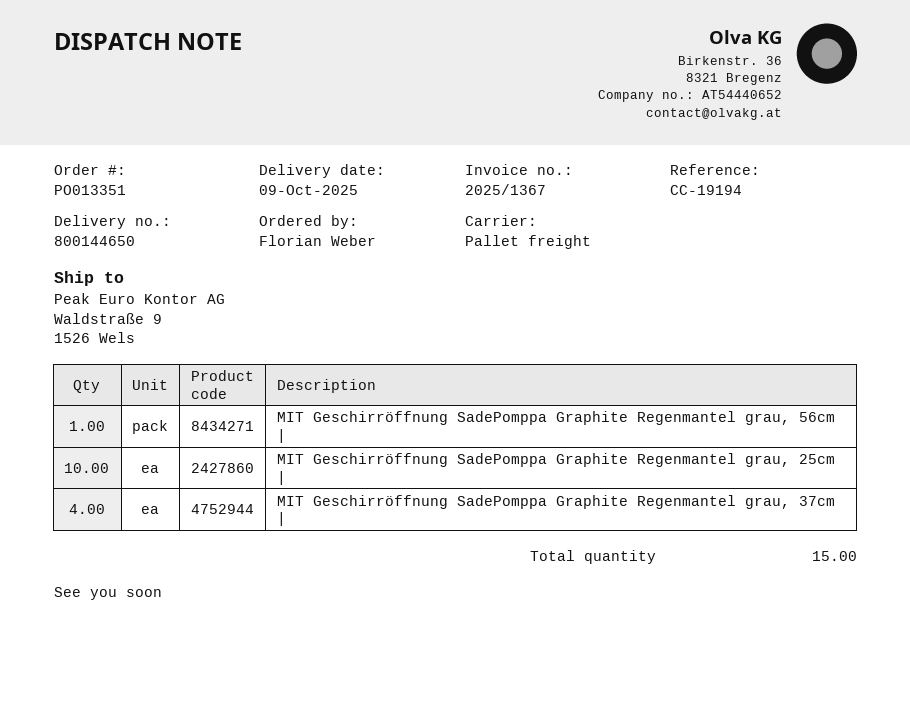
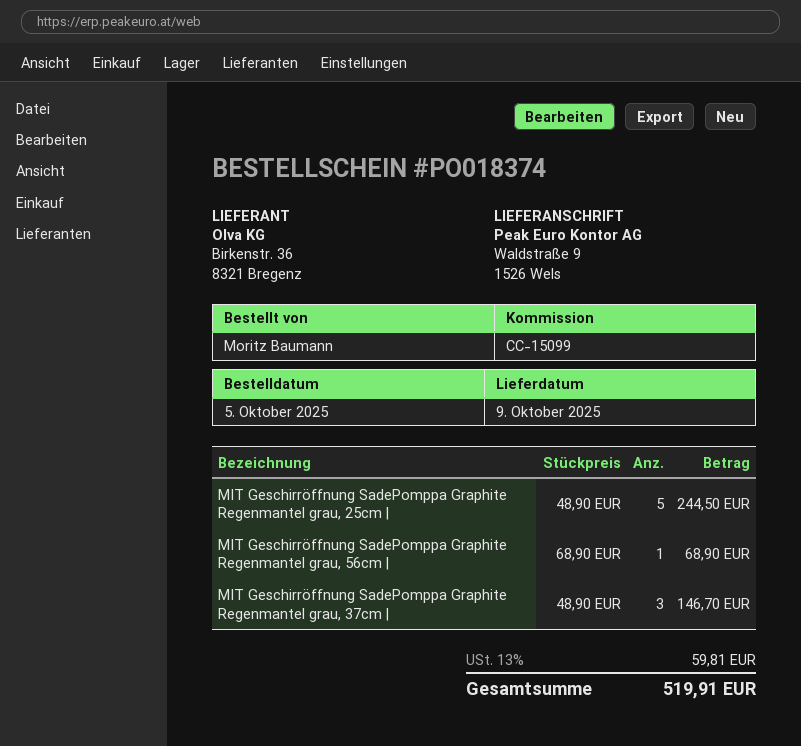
order number: PO013351 -> PO018374
reference: CC-19194 -> CC-15099
ordered by: Florian Weber -> Moritz Baumann
MIT Geschirröffnung SadePomppa Graphite Regenmantel grau, 25cm |: 10 -> 5
MIT Geschirröffnung SadePomppa Graphite Regenmantel grau, 37cm |: 4 -> 3

